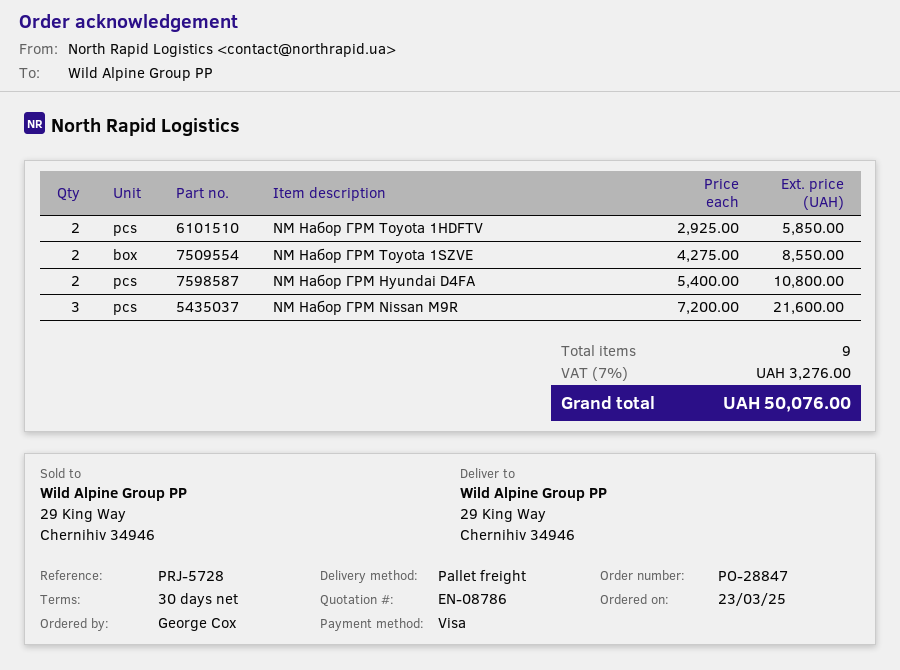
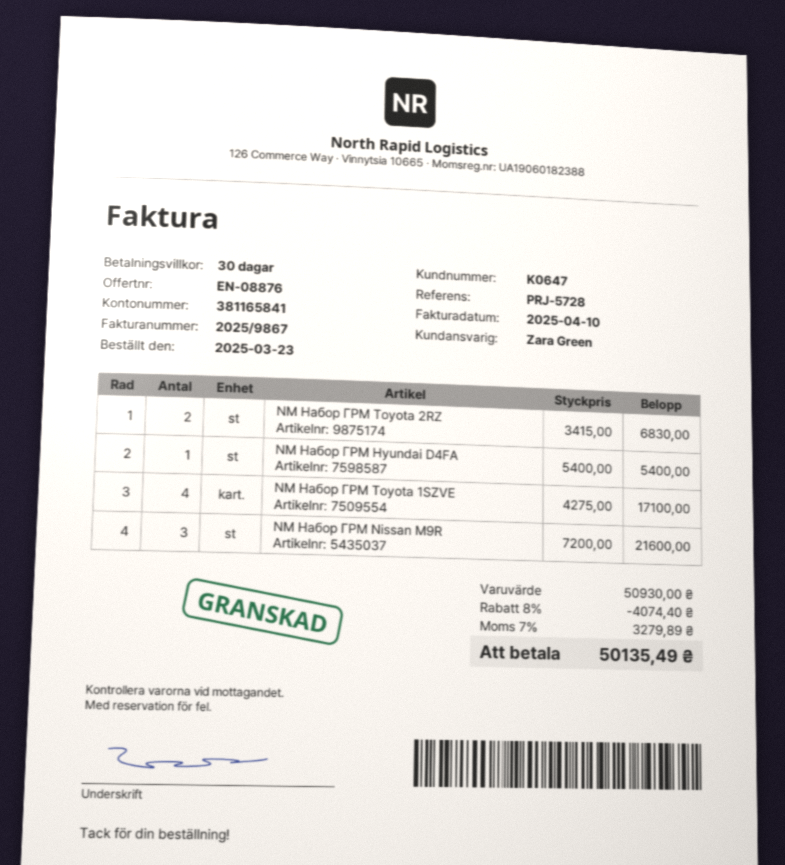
quote number: EN-08786 -> EN-08876
NM Набор ГРМ Toyota 1HDFTV: 2 x 2925.00 = 5850.00 -> none
NM Набор ГРМ Toyota 1SZVE: 2 x 4275.00 = 8550.00 -> 4 x 4275.00 = 17100.00
NM Набор ГРМ Hyundai D4FA: 2 x 5400.00 = 10800.00 -> 1 x 5400.00 = 5400.00
NM Набор ГРМ Toyota 2RZ: none -> 2 x 3415.00 = 6830.00
discount: none -> 8% = 4074.40
tax: 7% = 3276.00 -> 7% = 3279.89
total: 50076.00 -> 50135.49

